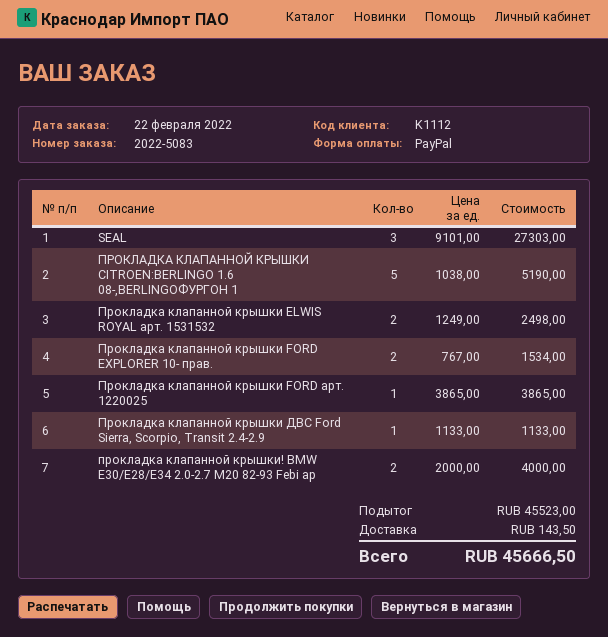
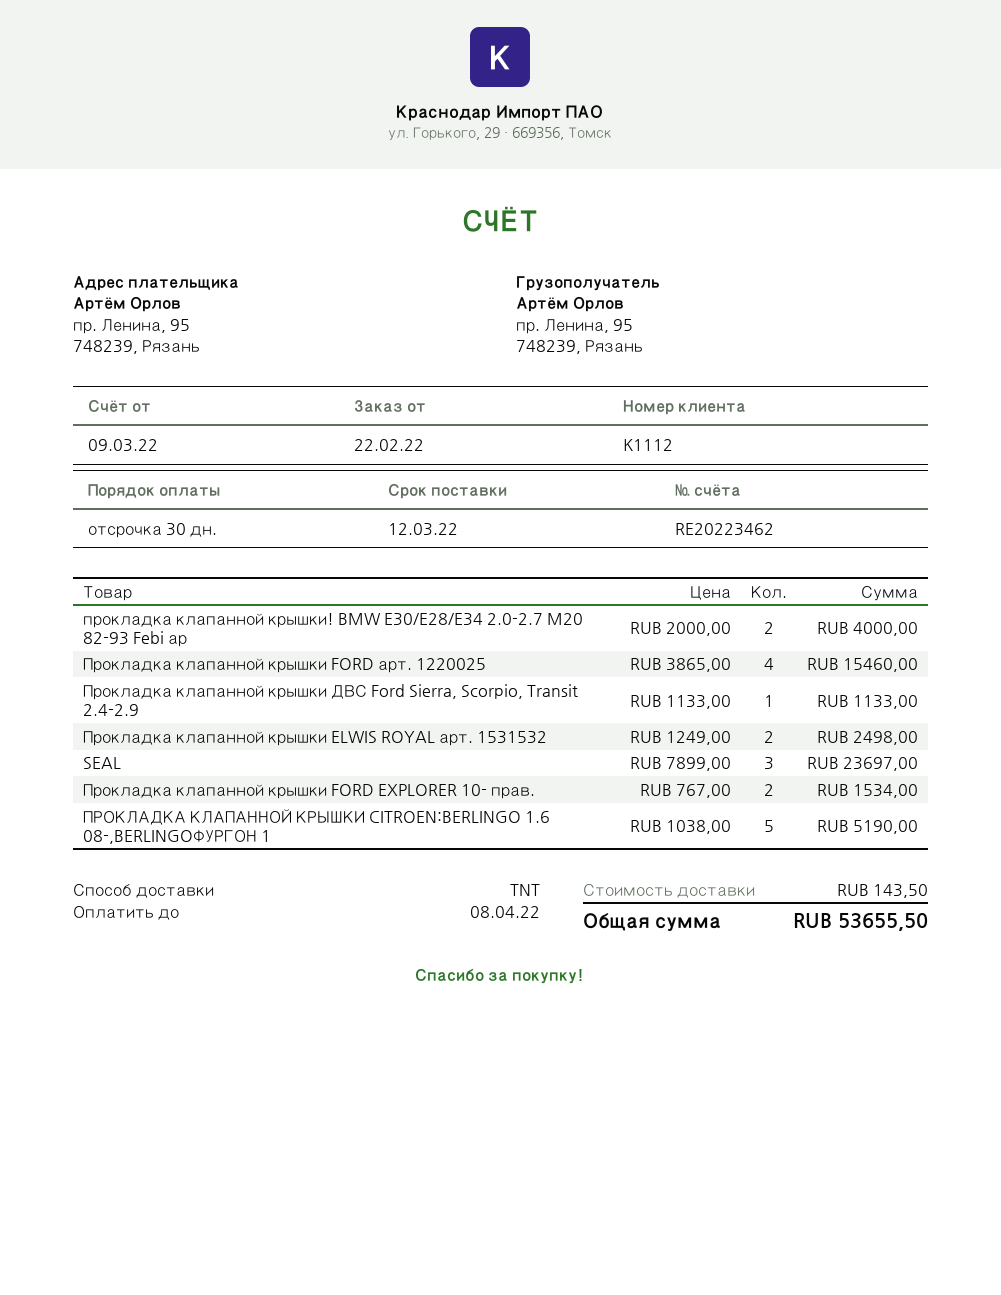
SEAL: 3 x 9101.00 = 27303.00 -> 3 x 7899.00 = 23697.00
Прокладка клапанной крышки FORD арт. 1220025: 1 x 3865.00 = 3865.00 -> 4 x 3865.00 = 15460.00
total: 45666.50 -> 53655.50

